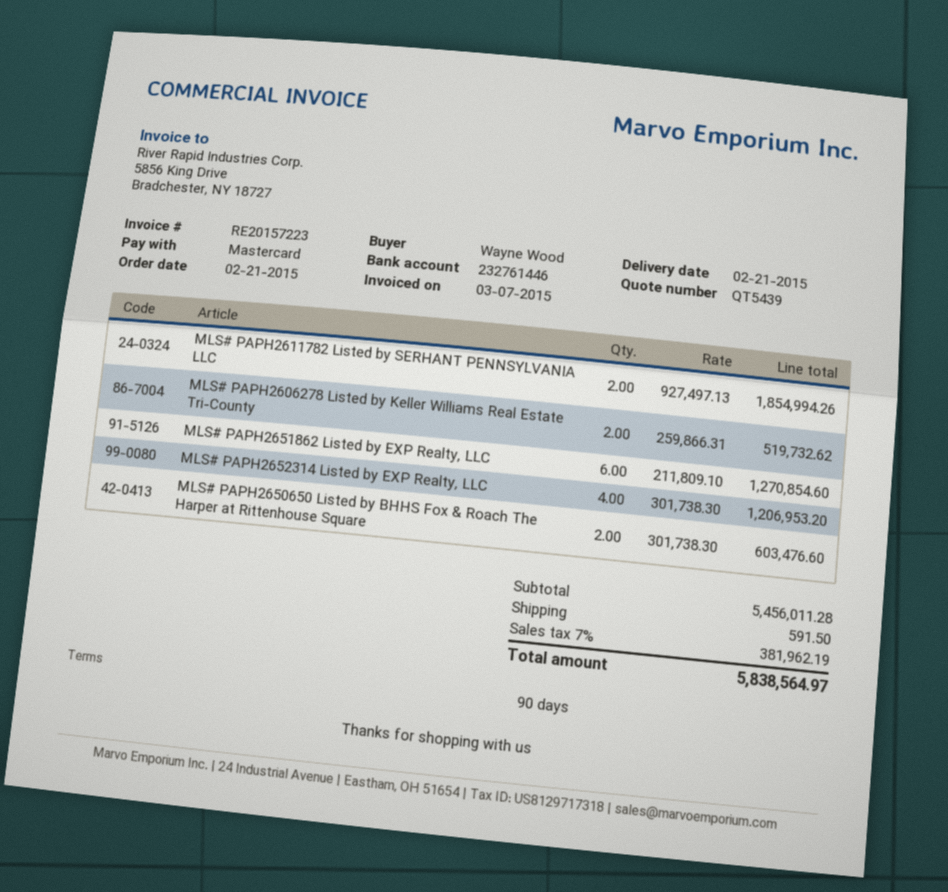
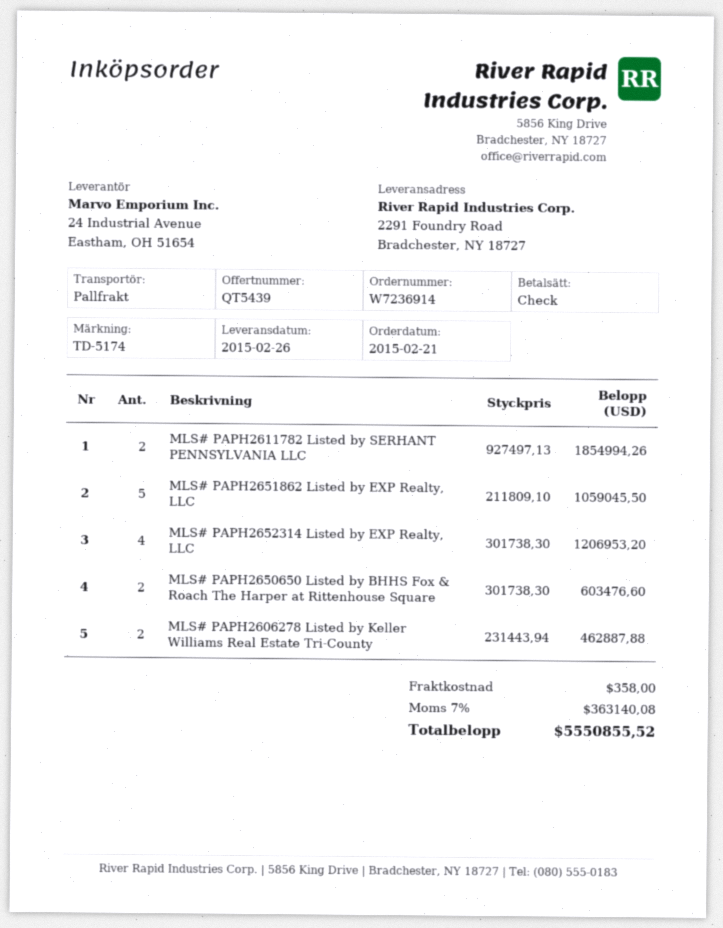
delivery date: 2015-02-21 -> 2015-02-26
payment method: Mastercard -> cheque
MLS# PAPH2606278 Listed by Keller Williams Real Estate Tri-County: 2 x 259866.31 = 519732.62 -> 2 x 231443.94 = 462887.88
MLS# PAPH2651862 Listed by EXP Realty, LLC: 6 x 211809.10 = 1270854.60 -> 5 x 211809.10 = 1059045.50
shipping: 591.50 -> 358.00
tax: 7% = 381962.19 -> 7% = 363140.08
total: 5838564.97 -> 5550855.52

